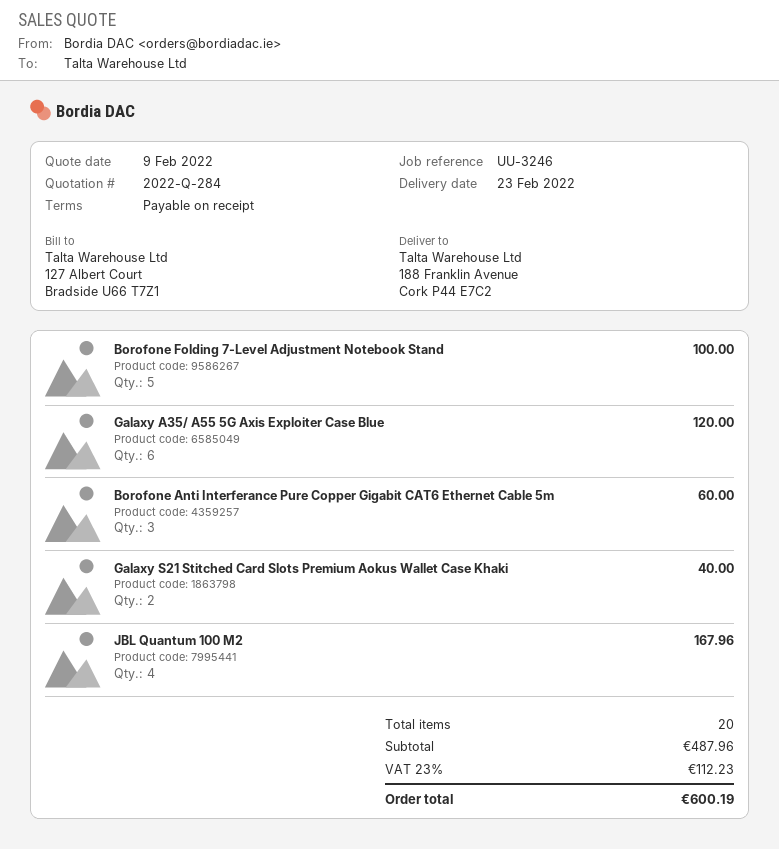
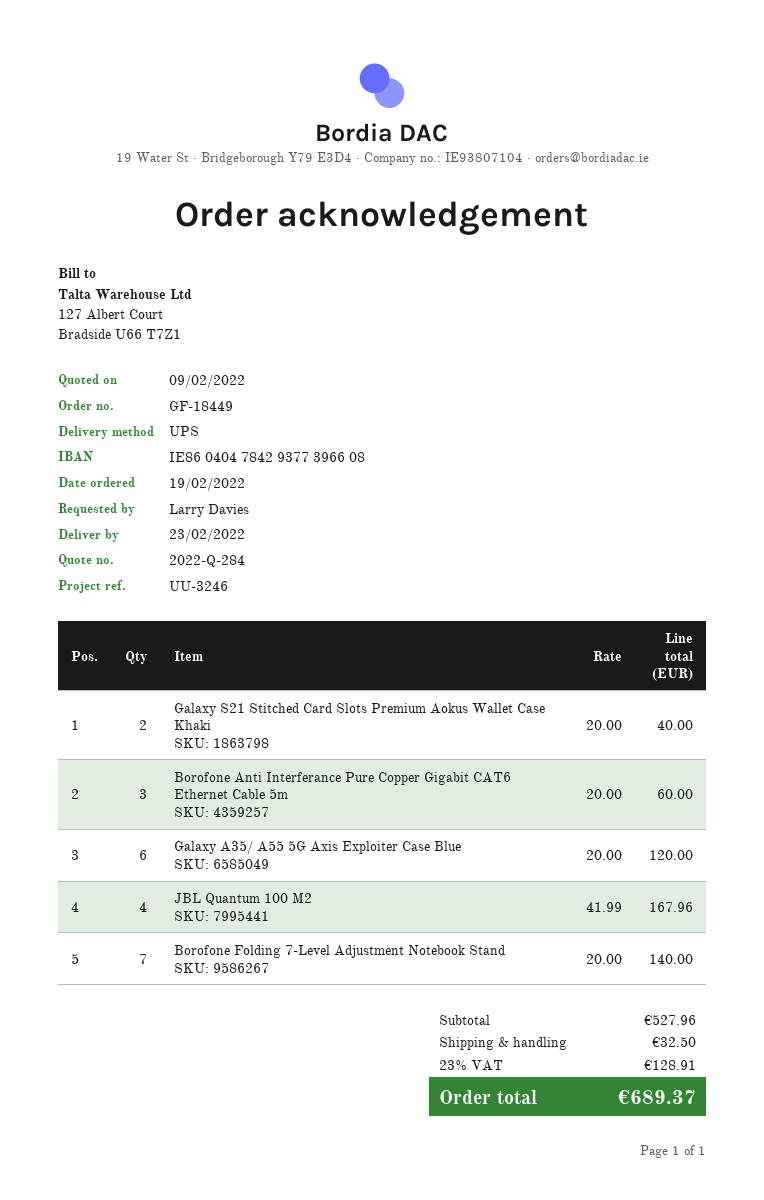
Borofone Folding 7-Level Adjustment Notebook Stand: 5 for 100.00 -> 7 for 140.00
subtotal: 487.96 -> 527.96
shipping: none -> 32.50
tax: 23% = 112.23 -> 23% = 128.91
total: 600.19 -> 689.37

